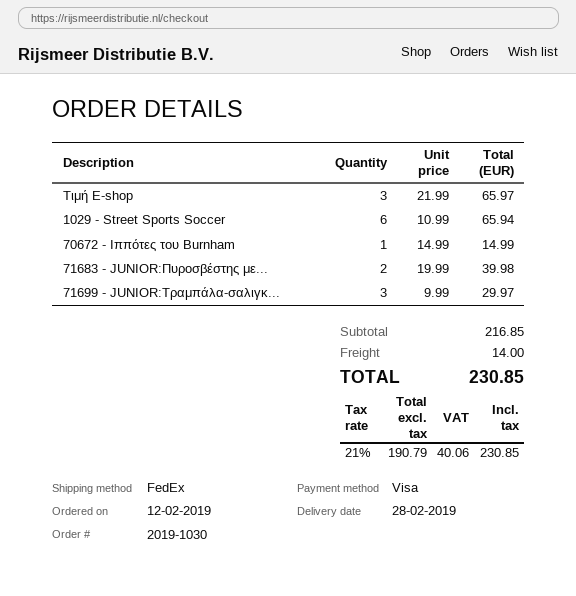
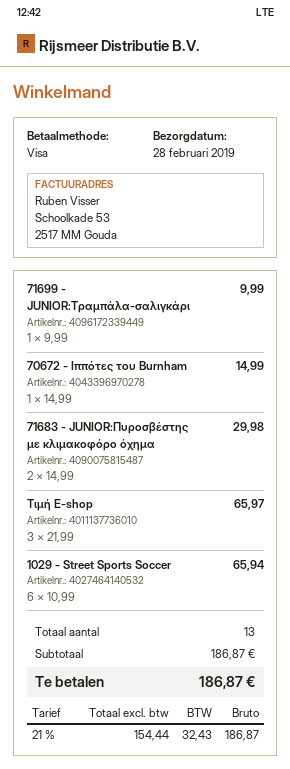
71683 - JUNIOR:Πυροσβέστης με...: 2 x 19.99 = 39.98 -> 2 x 14.99 = 29.98
71699 - JUNIOR:Τραμπάλα-σαλιγκ...: 3 x 9.99 = 29.97 -> 1 x 9.99 = 9.99
subtotal: 216.85 -> 186.87
shipping: 14.00 -> none
net: 190.79 -> 154.44
tax: 21% = 40.06 -> 21% = 32.43
total: 230.85 -> 186.87

